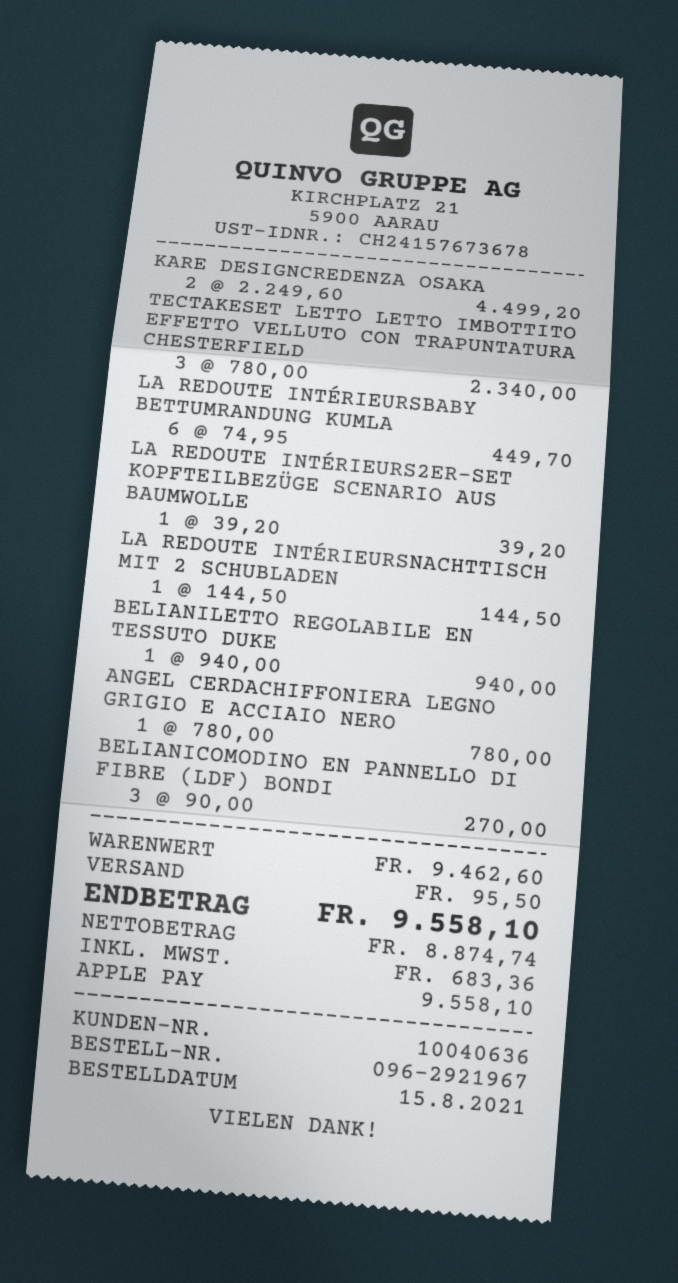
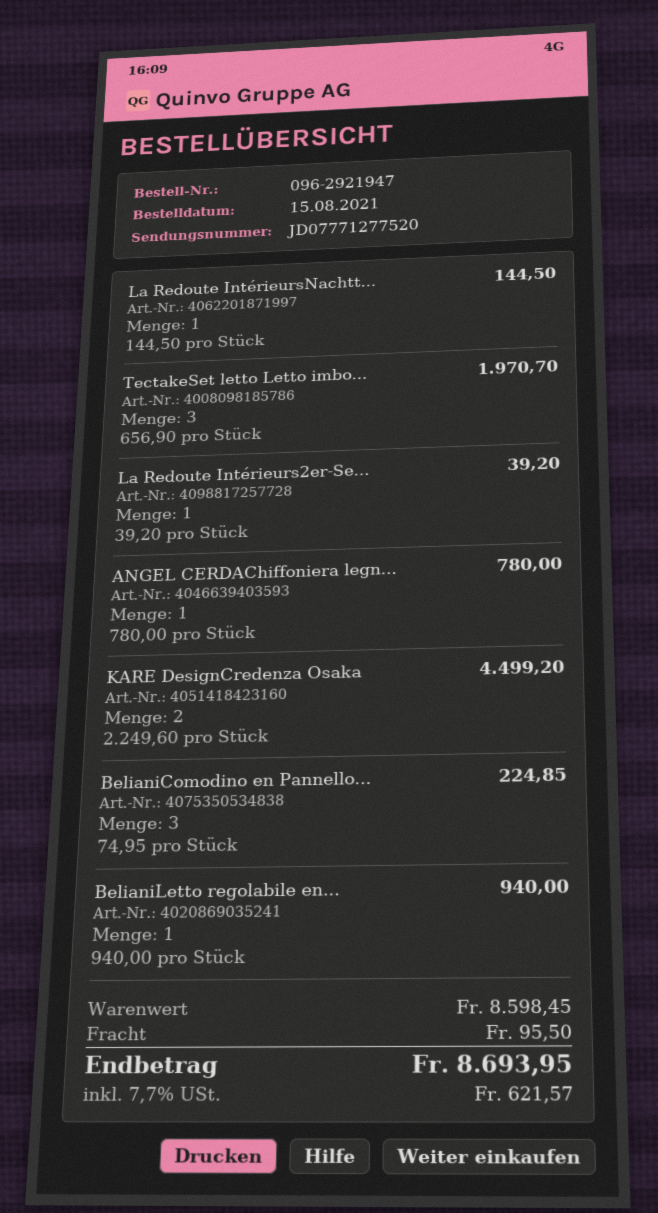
order number: 096-2921967 -> 096-2921947
TECTAKESET LETTO LETTO IMBOTTITO EFFETTO VELLUTO CON TRAPUNTATURA CHESTERFIELD: 3 x 780.00 = 2340.00 -> 3 x 656.90 = 1970.70
LA REDOUTE INTÉRIEURSBABY BETTUMRANDUNG KUMLA: 6 x 74.95 = 449.70 -> none
BELIANICOMODINO EN PANNELLO DI FIBRE (LDF) BONDI: 3 x 90.00 = 270.00 -> 3 x 74.95 = 224.85
subtotal: 9462.60 -> 8598.45
tax: 683.36 -> 621.57
total: 9558.10 -> 8693.95

